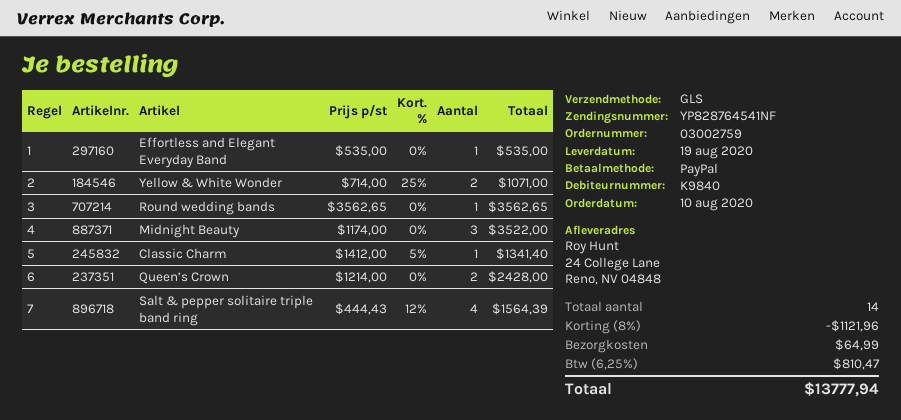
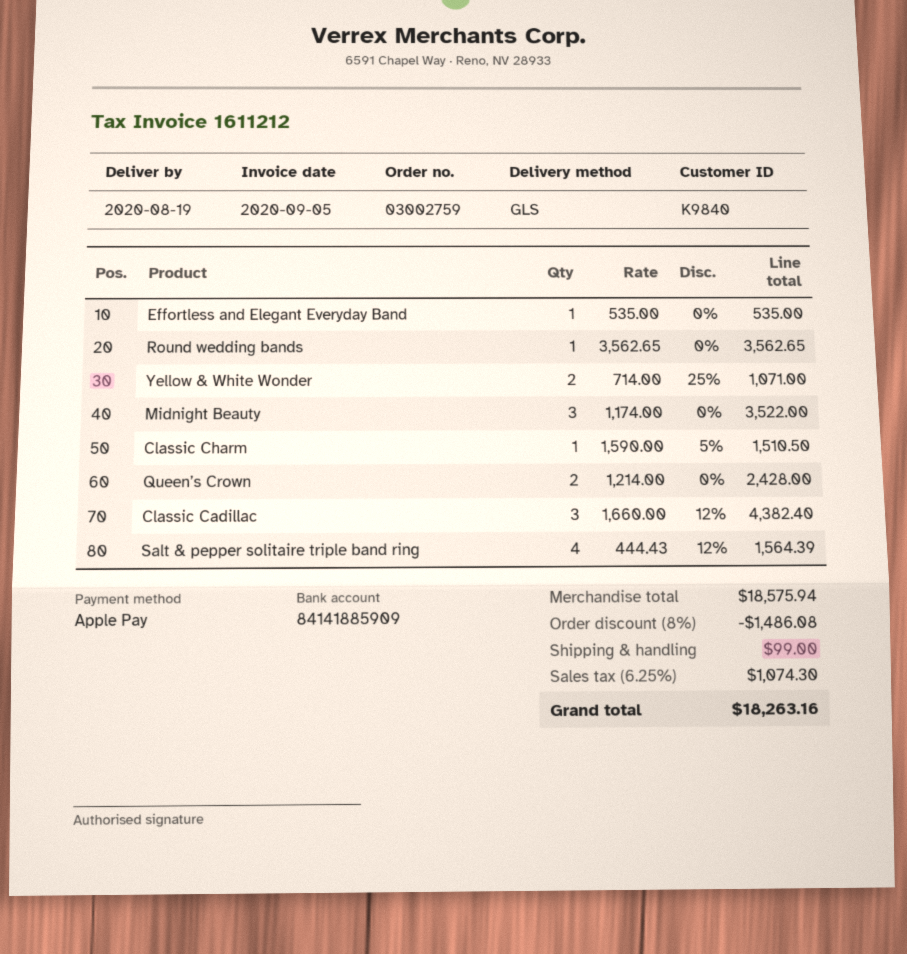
payment method: PayPal -> Apple Pay
Classic Charm: 1 x 1412.00 - 5% = 1341.40 -> 1 x 1590.00 - 5% = 1510.50
Classic Cadillac: none -> 3 x 1660.00 - 12% = 4382.40
discount: 8% = 1121.96 -> 8% = 1486.08
shipping: 64.99 -> 99.00
tax: 6.25% = 810.47 -> 6.25% = 1074.30
total: 13777.94 -> 18263.16

